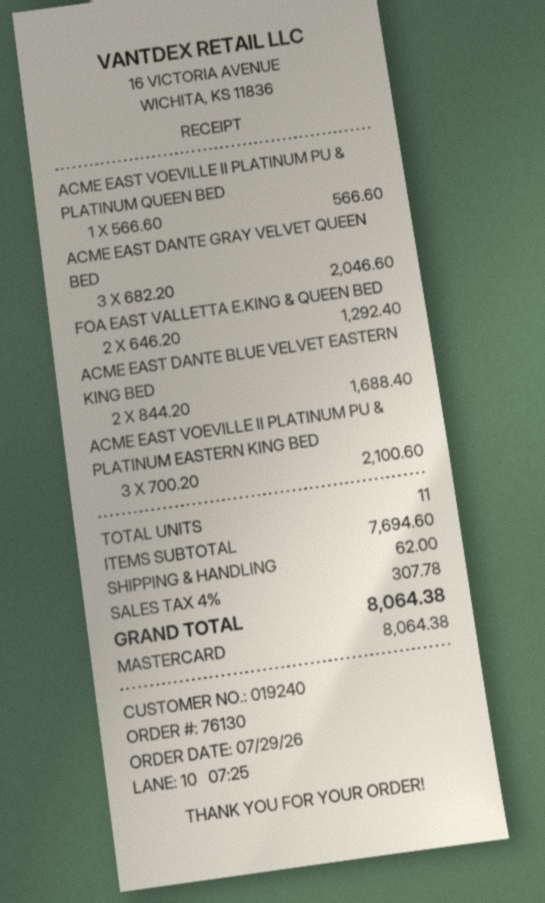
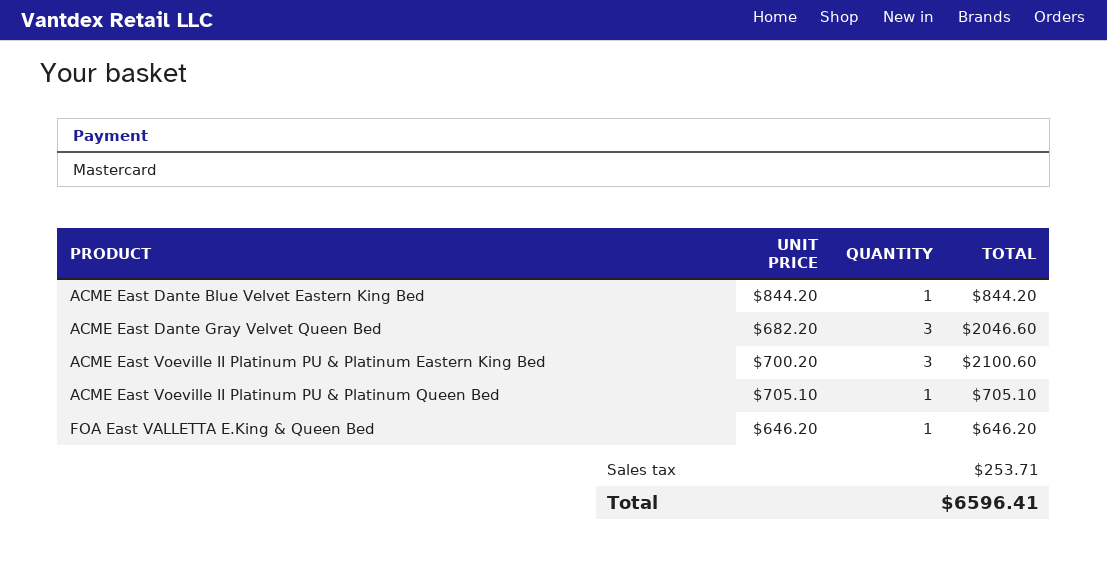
ACME EAST VOEVILLE II PLATINUM PU & PLATINUM QUEEN BED: 1 x 566.60 = 566.60 -> 1 x 705.10 = 705.10
FOA EAST VALLETTA E.KING & QUEEN BED: 2 x 646.20 = 1292.40 -> 1 x 646.20 = 646.20
ACME EAST DANTE BLUE VELVET EASTERN KING BED: 2 x 844.20 = 1688.40 -> 1 x 844.20 = 844.20
shipping: 62.00 -> none
tax: 307.78 -> 253.71
total: 8064.38 -> 6596.41

